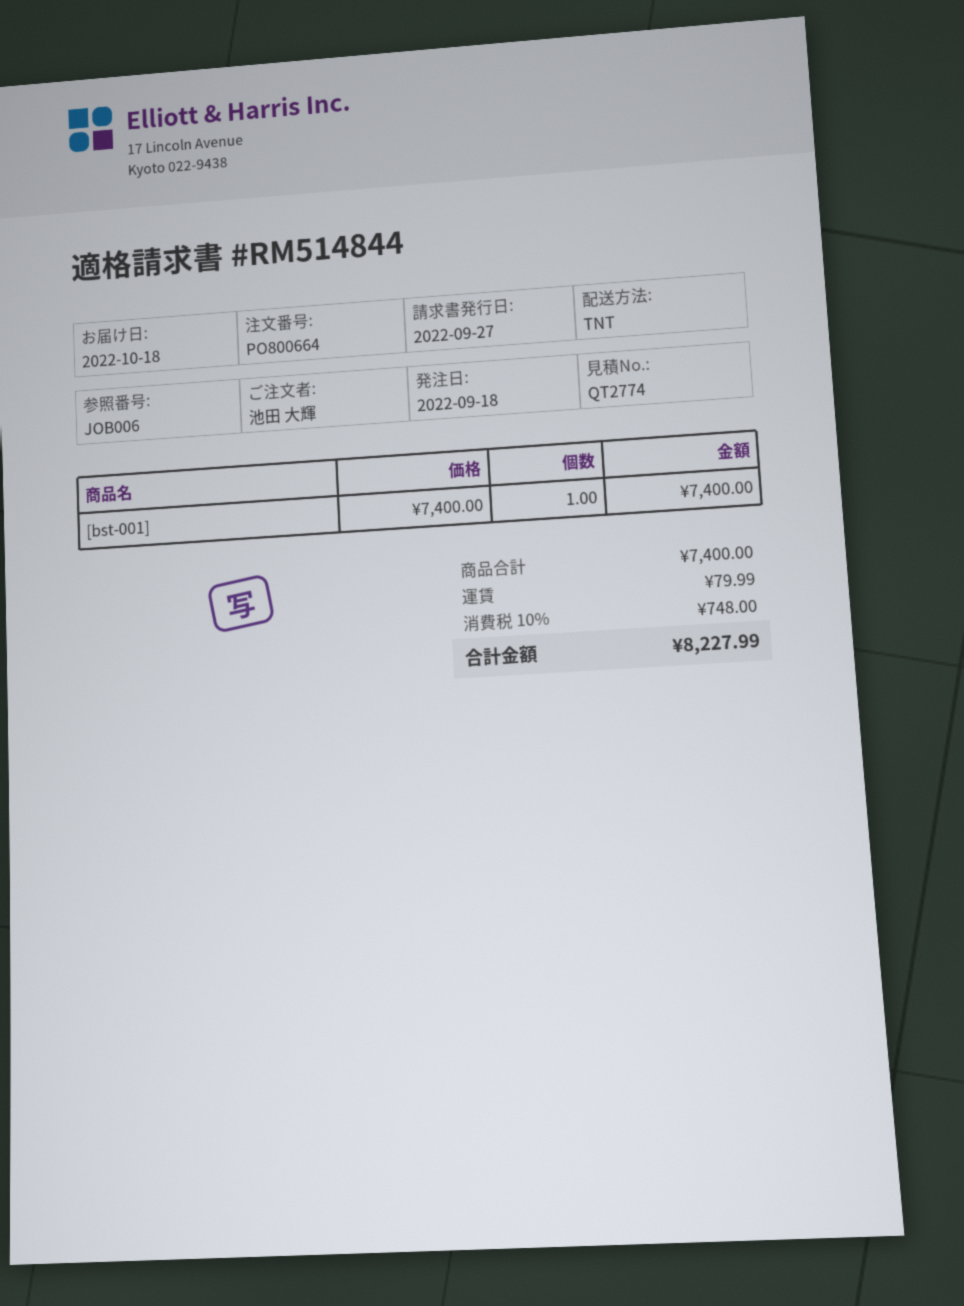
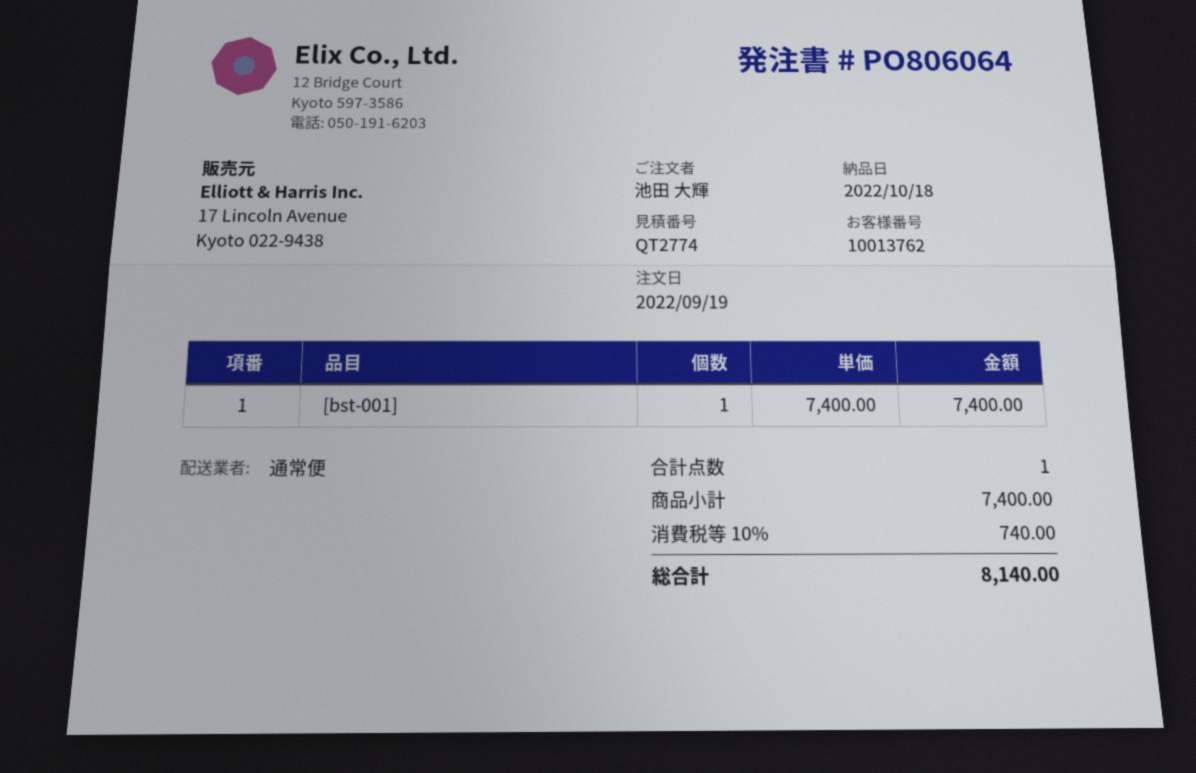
order number: PO800664 -> PO806064
order date: 2022-09-18 -> 2022-09-19
shipping method: TNT -> standard
shipping: 79.99 -> none
tax: 10% = 748.00 -> 10% = 740.00
total: 8227.99 -> 8140.00

